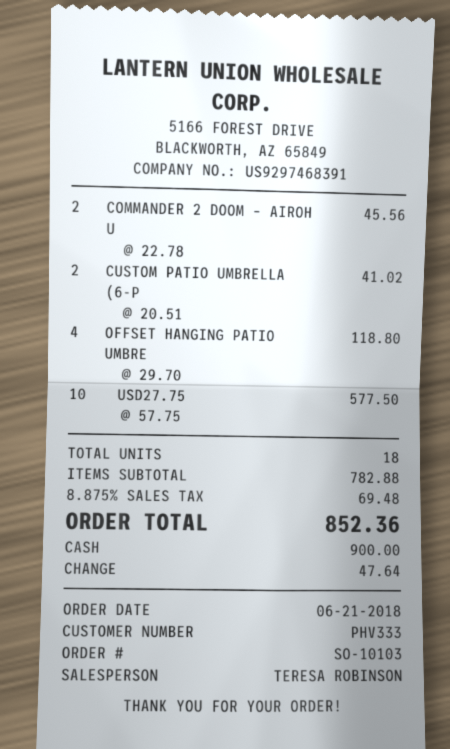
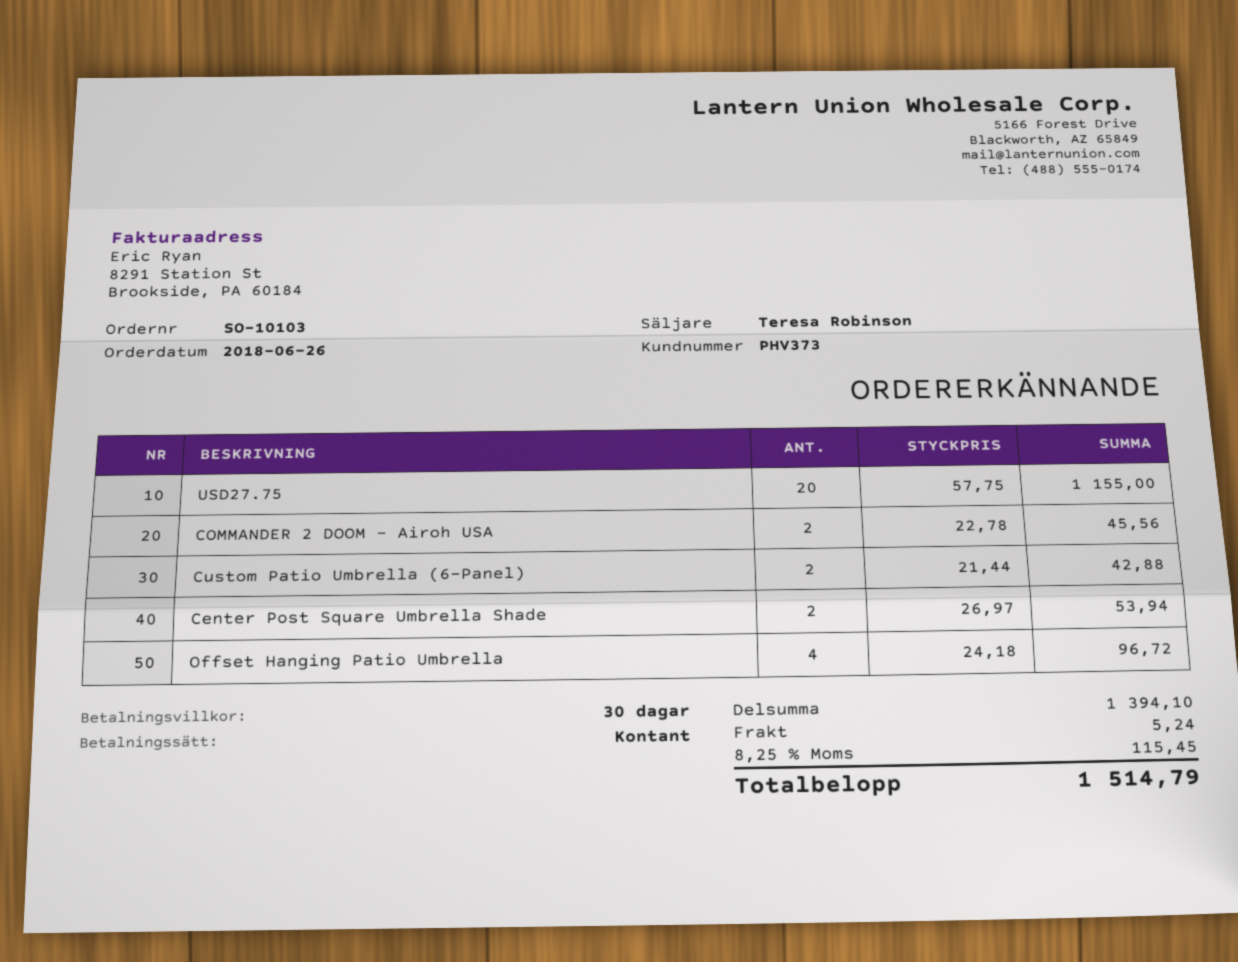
order date: 2018-06-21 -> 2018-06-26
customer number: PHV333 -> PHV373
CUSTOM PATIO UMBRELLA (6-P: 2 x 20.51 = 41.02 -> 2 x 21.44 = 42.88
OFFSET HANGING PATIO UMBRE: 4 x 29.70 = 118.80 -> 4 x 24.18 = 96.72
USD27.75: 10 x 57.75 = 577.50 -> 20 x 57.75 = 1155.00
Center Post Square Umbrella Shade: none -> 2 x 26.97 = 53.94
subtotal: 782.88 -> 1394.10
shipping: none -> 5.24
tax: 8.875% = 69.48 -> 8.25% = 115.45
total: 852.36 -> 1514.79

